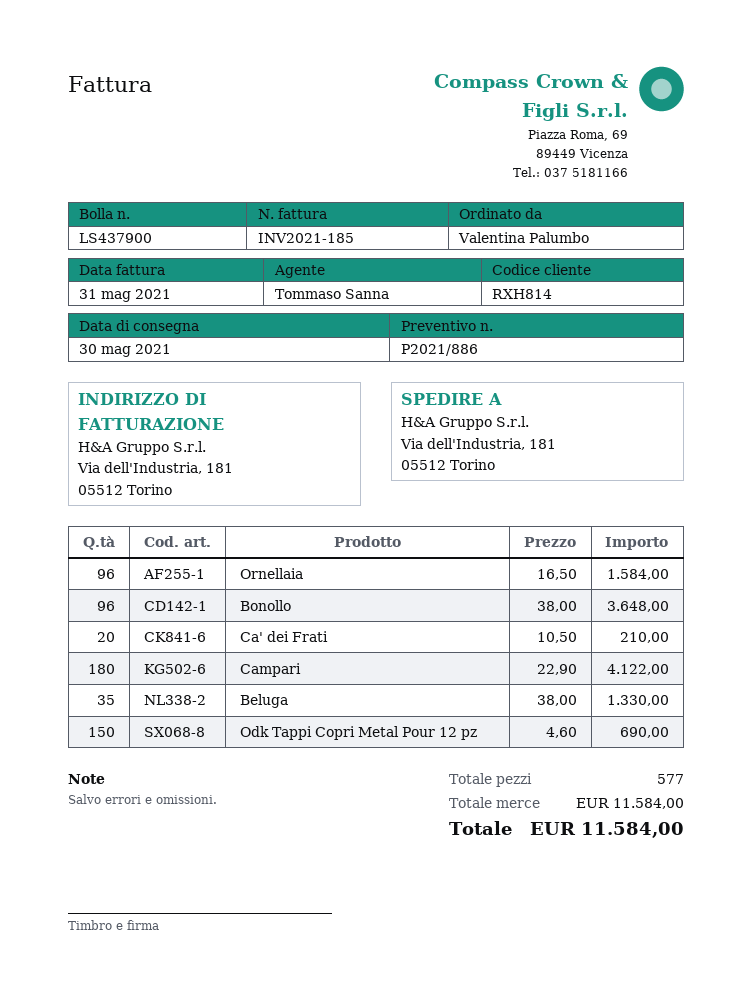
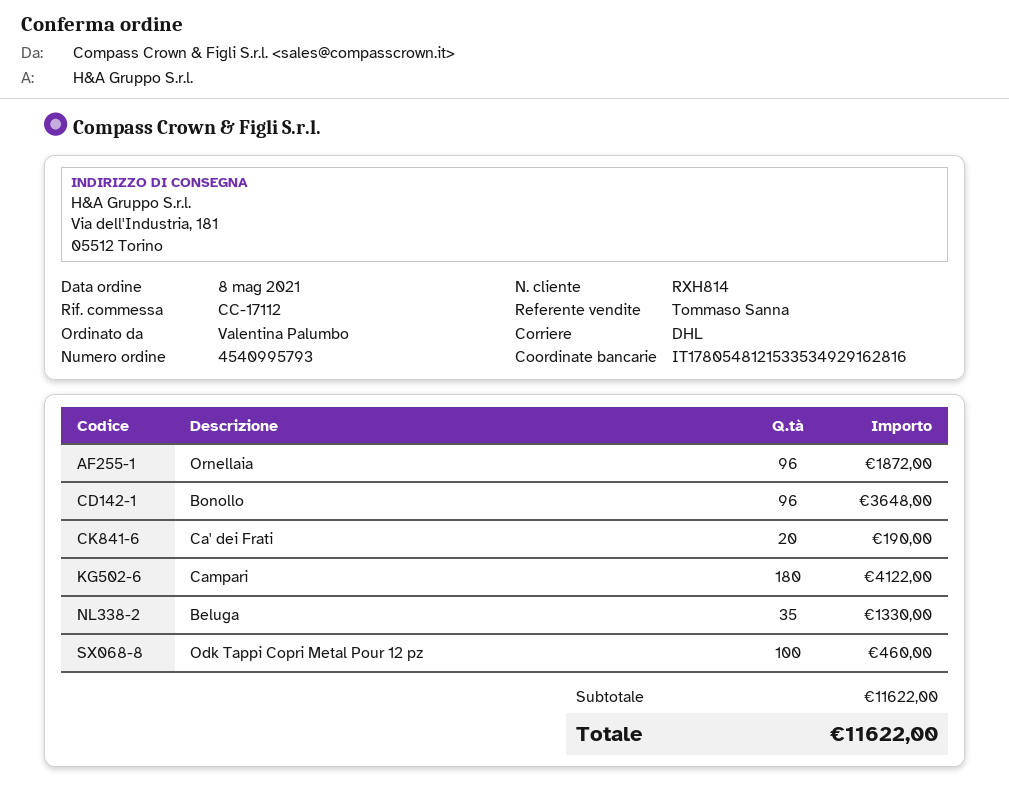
Ornellaia: 96 for 1584.00 -> 96 for 1872.00
Ca' dei Frati: 20 for 210.00 -> 20 for 190.00
Odk Tappi Copri Metal Pour 12 pz: 150 for 690.00 -> 100 for 460.00
subtotal: 11584.00 -> 11622.00
total: 11584.00 -> 11622.00

